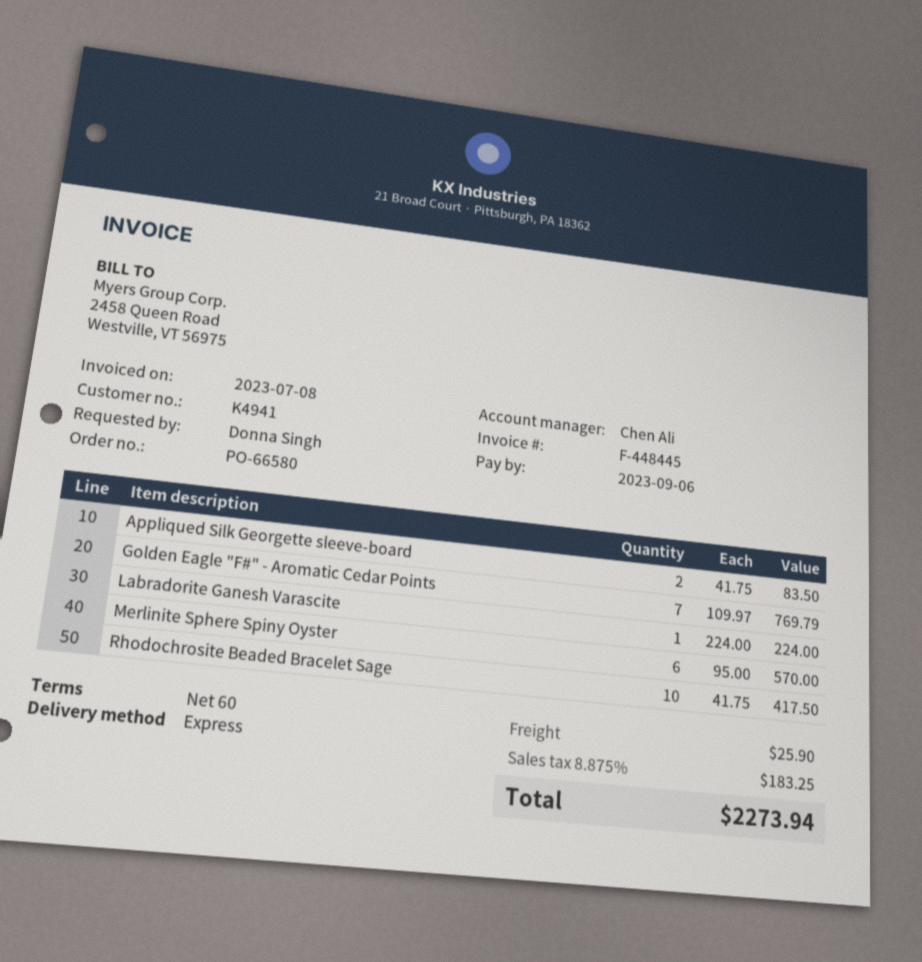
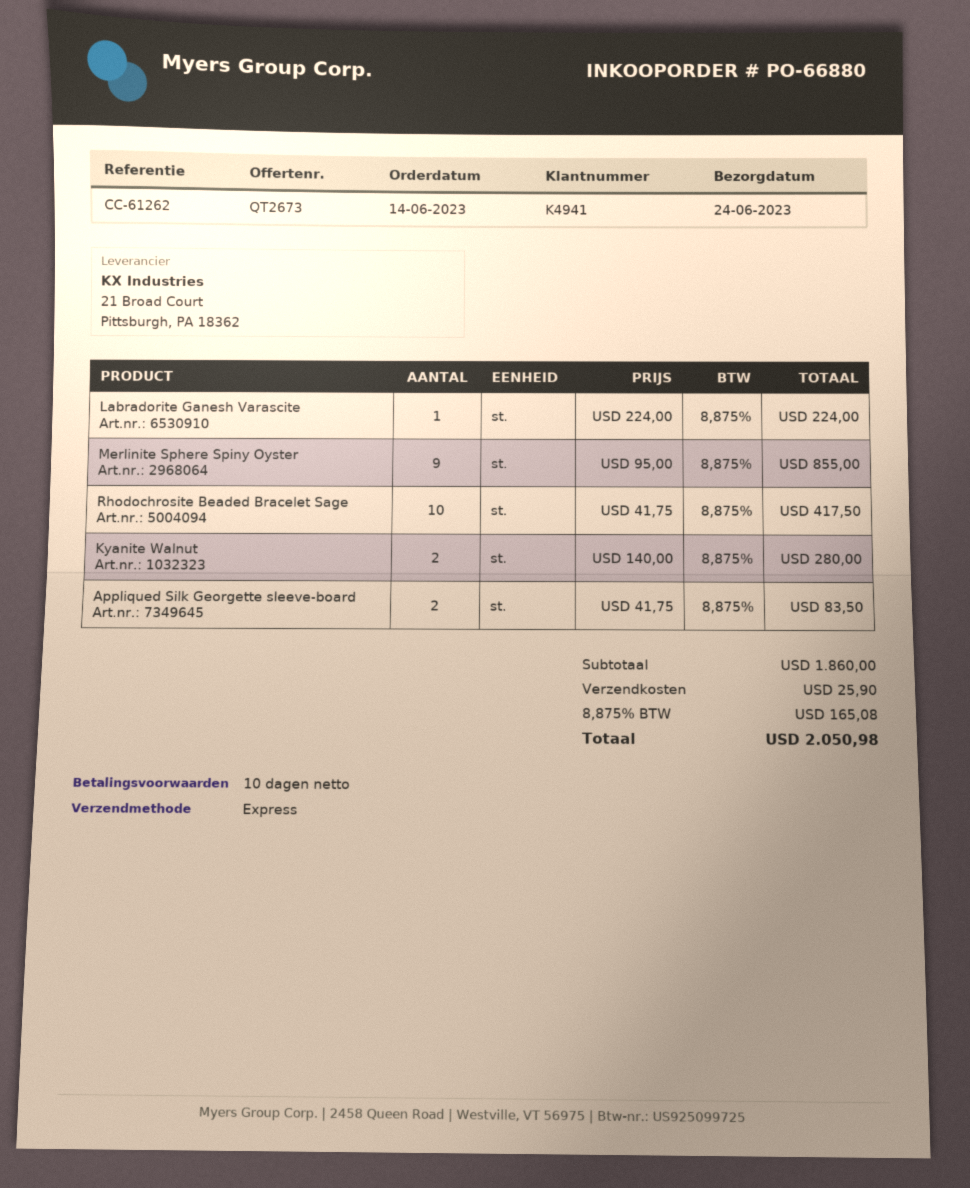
order number: PO-66580 -> PO-66880
payment terms: 60 days -> 10 days
Golden Eagle "F#" - Aromatic Cedar Points: 7 x 109.97 = 769.79 -> none
Merlinite Sphere Spiny Oyster: 6 x 95.00 = 570.00 -> 9 x 95.00 = 855.00
Kyanite Walnut: none -> 2 x 140.00 = 280.00
tax: 8.875% = 183.25 -> 8.875% = 165.08
total: 2273.94 -> 2050.98

